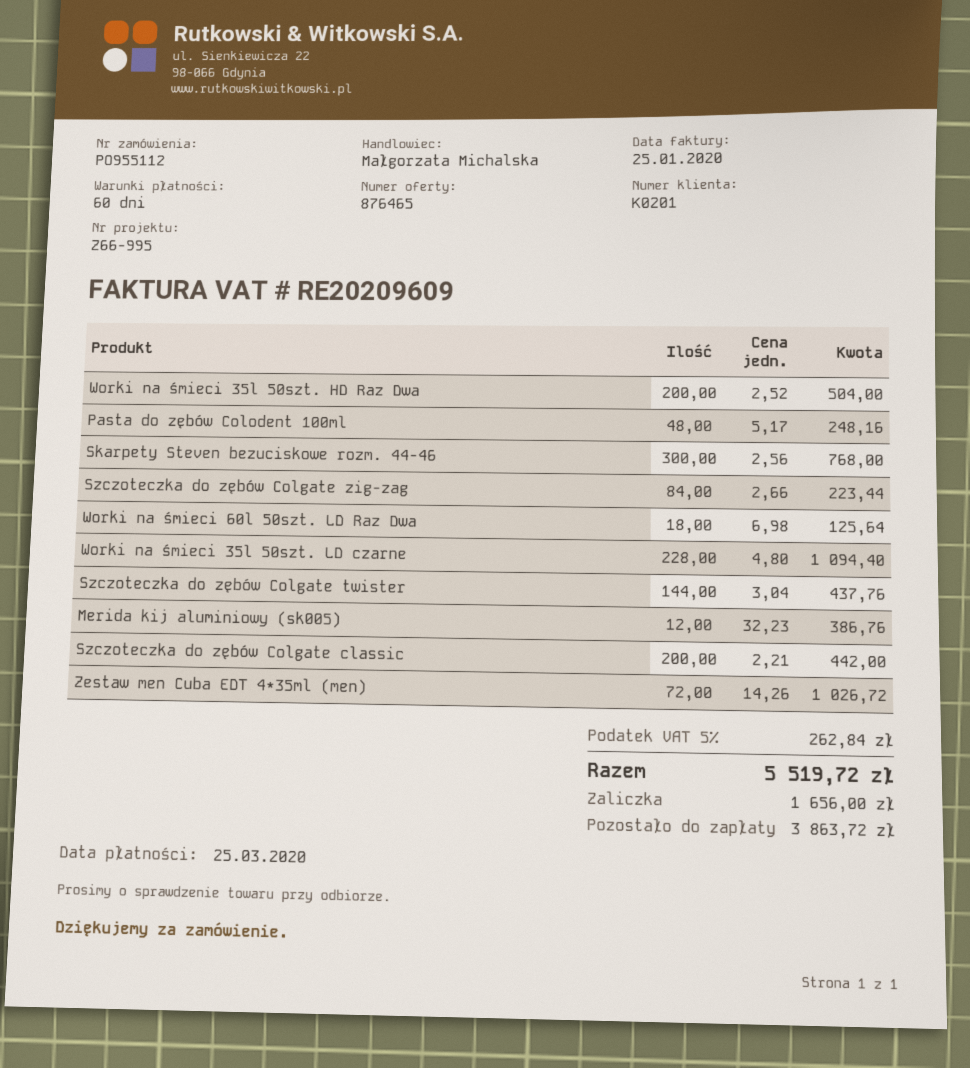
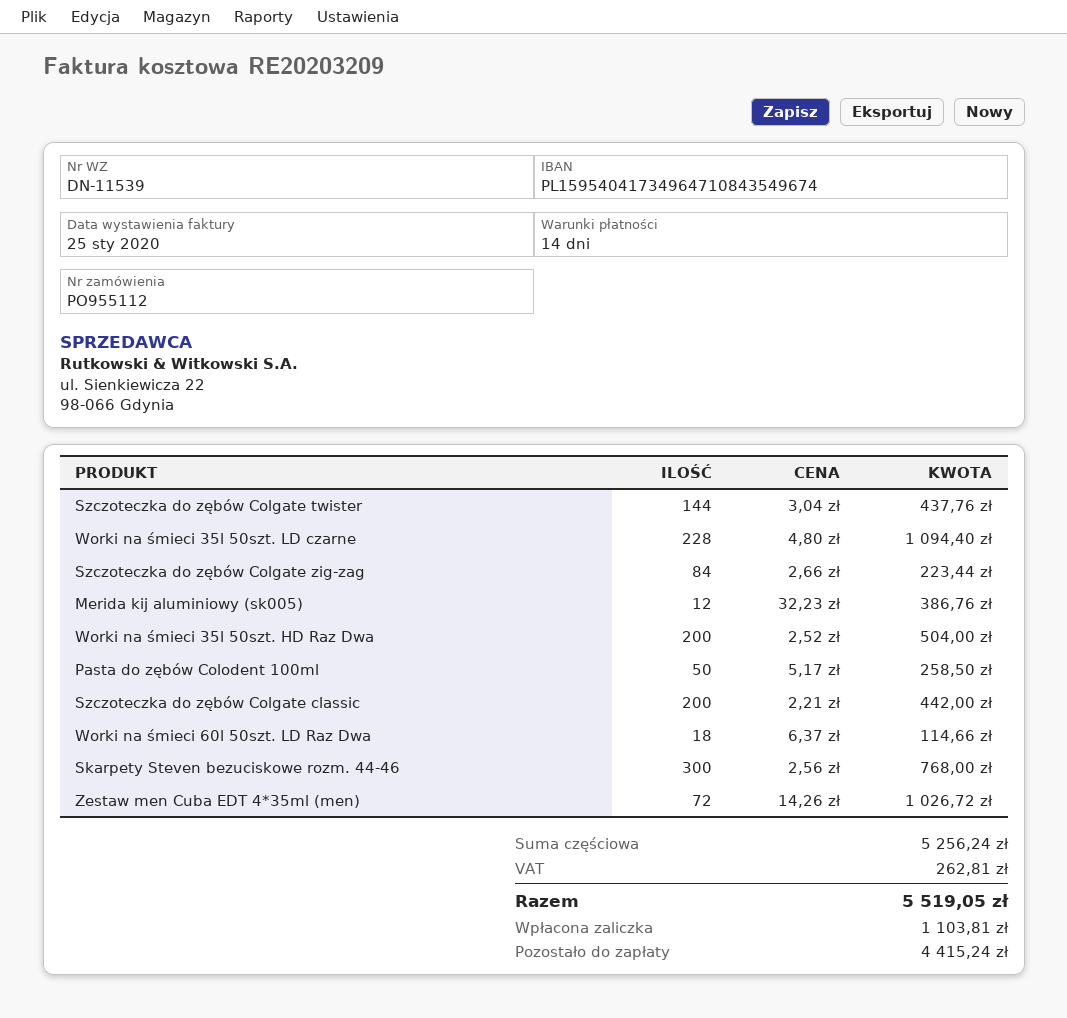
invoice number: RE20209609 -> RE20203209
payment terms: 60 days -> 14 days
Pasta do zębów Colodent 100ml: 48 x 5.17 = 248.16 -> 50 x 5.17 = 258.50
Worki na śmieci 60l 50szt. LD Raz Dwa: 18 x 6.98 = 125.64 -> 18 x 6.37 = 114.66
tax: 262.84 -> 262.81
total: 5519.72 -> 5519.05
deposit: 1656.00 -> 1103.81
balance: 3863.72 -> 4415.24

